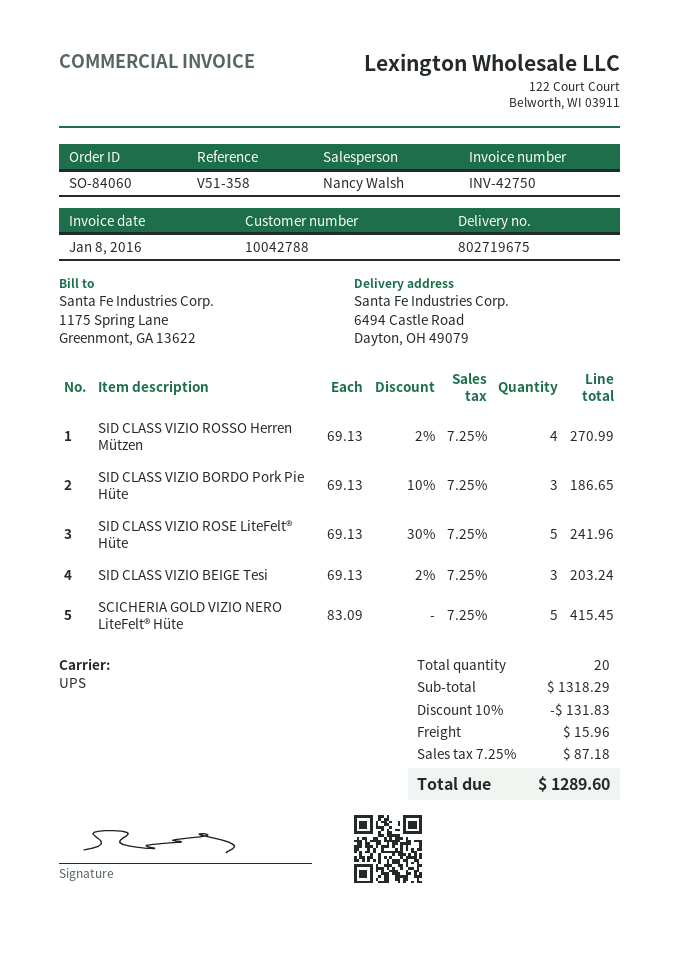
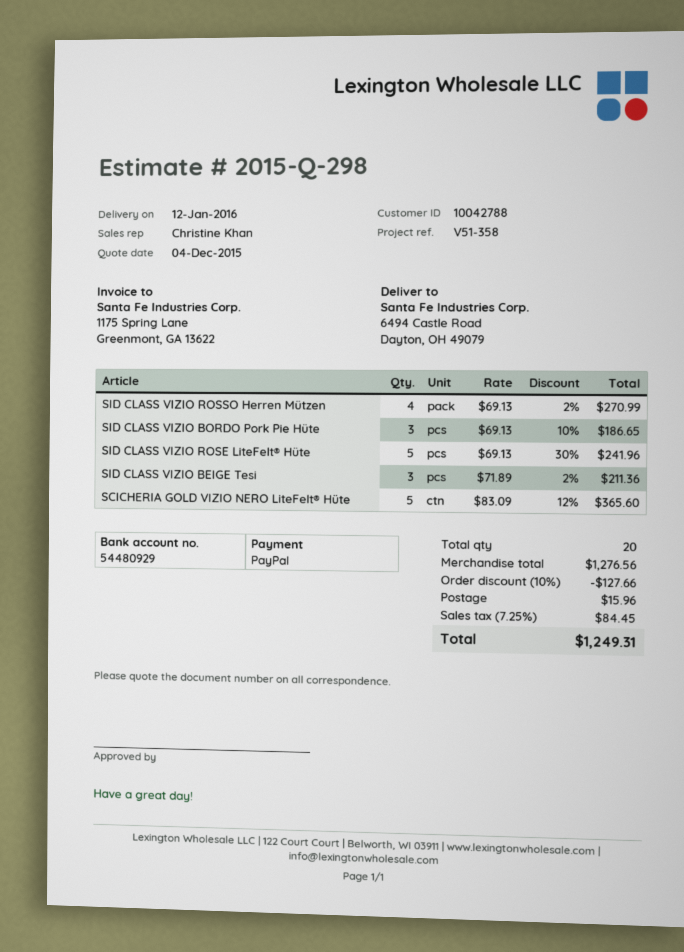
sales rep: Nancy Walsh -> Christine Khan
SID CLASS VIZIO BEIGE Tesi: 3 x 69.13 - 2% = 203.24 -> 3 x 71.89 - 2% = 211.36
SCICHERIA GOLD VIZIO NERO LiteFelt® Hüte: 5 x 83.09 = 415.45 -> 5 x 83.09 - 12% = 365.60
subtotal: 1318.29 -> 1276.56
discount: 10% = 131.83 -> 10% = 127.66
tax: 7.25% = 87.18 -> 7.25% = 84.45
total: 1289.60 -> 1249.31

